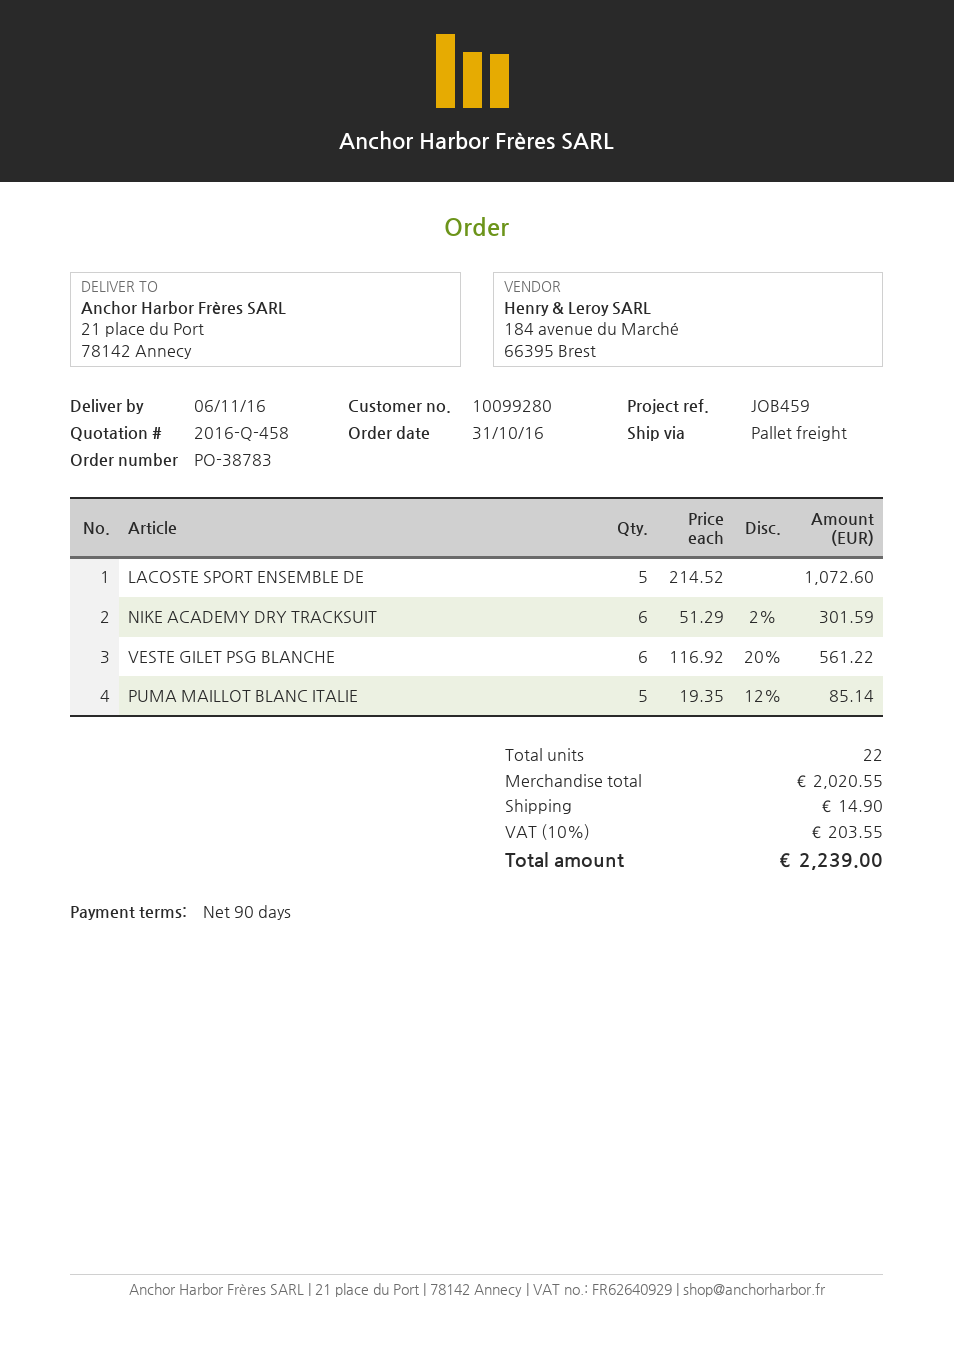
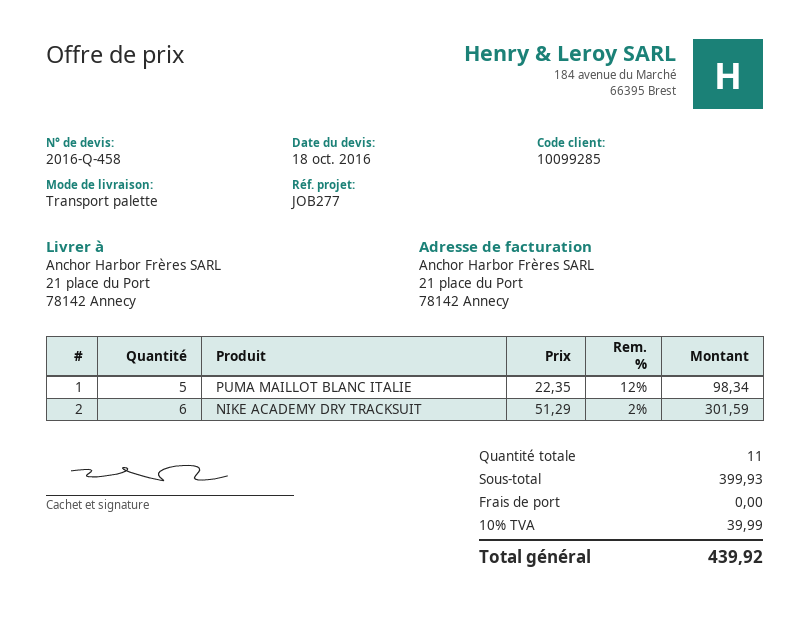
customer number: 10099280 -> 10099285
reference: JOB459 -> JOB277
LACOSTE SPORT ENSEMBLE DE: 5 x 214.52 = 1072.60 -> none
VESTE GILET PSG BLANCHE: 6 x 116.92 - 20% = 561.22 -> none
PUMA MAILLOT BLANC ITALIE: 5 x 19.35 - 12% = 85.14 -> 5 x 22.35 - 12% = 98.34
total quantity: 22 -> 11
subtotal: 2020.55 -> 399.93
shipping: 14.90 -> 0.00
tax: 10% = 203.55 -> 10% = 39.99
total: 2239.00 -> 439.92

